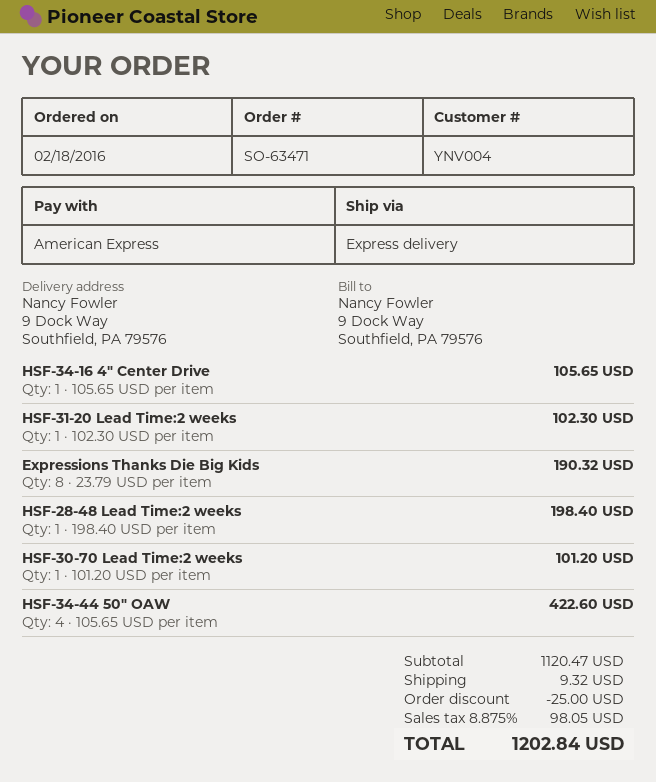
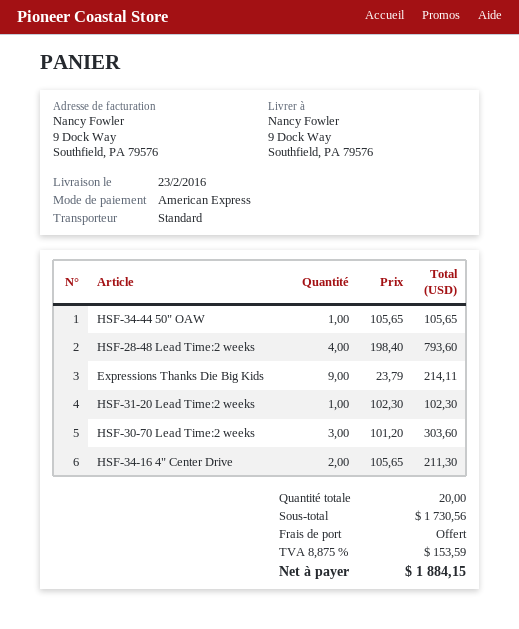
shipping method: express -> standard
HSF-34-16 4" Center Drive: 1 x 105.65 = 105.65 -> 2 x 105.65 = 211.30
Expressions Thanks Die Big Kids: 8 x 23.79 = 190.32 -> 9 x 23.79 = 214.11
HSF-28-48 Lead Time:2 weeks: 1 x 198.40 = 198.40 -> 4 x 198.40 = 793.60
HSF-30-70 Lead Time:2 weeks: 1 x 101.20 = 101.20 -> 3 x 101.20 = 303.60
HSF-34-44 50" OAW: 4 x 105.65 = 422.60 -> 1 x 105.65 = 105.65
subtotal: 1120.47 -> 1730.56
discount: 25.00 -> none
shipping: 9.32 -> 0.00
tax: 8.875% = 98.05 -> 8.875% = 153.59
total: 1202.84 -> 1884.15

